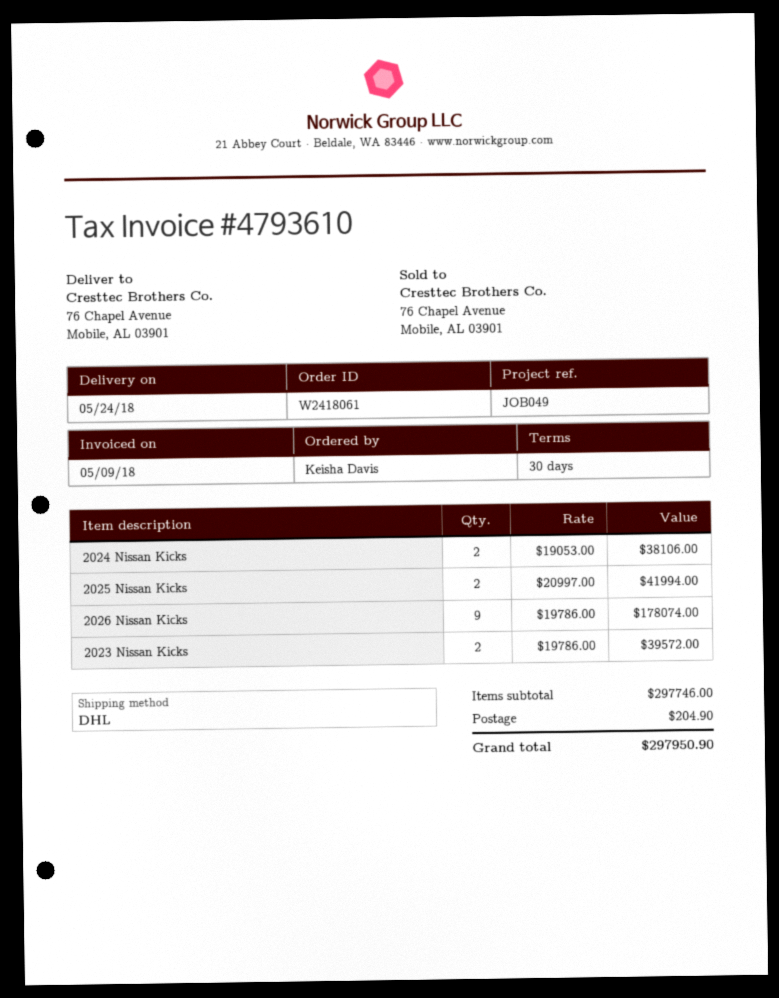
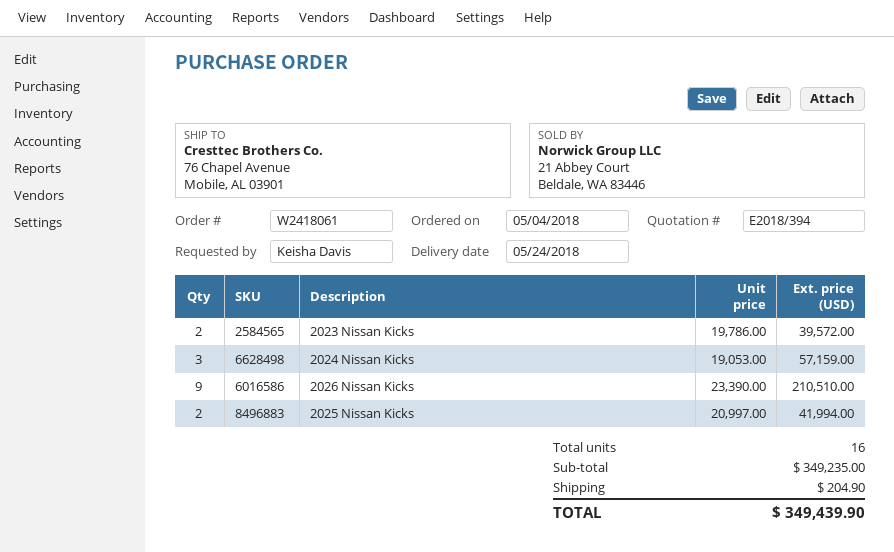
2024 Nissan Kicks: 2 x 19053.00 = 38106.00 -> 3 x 19053.00 = 57159.00
2026 Nissan Kicks: 9 x 19786.00 = 178074.00 -> 9 x 23390.00 = 210510.00
subtotal: 297746.00 -> 349235.00
total: 297950.90 -> 349439.90

